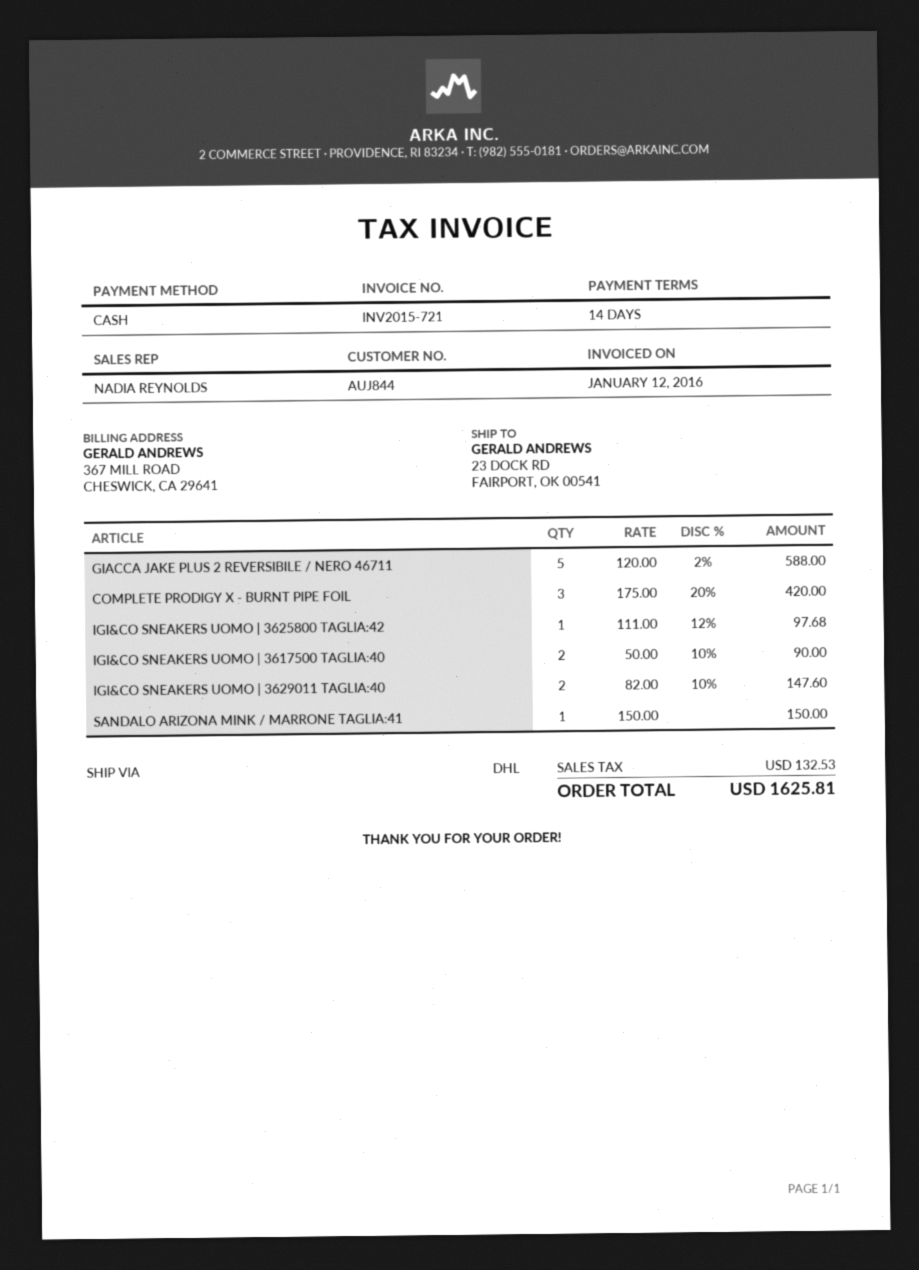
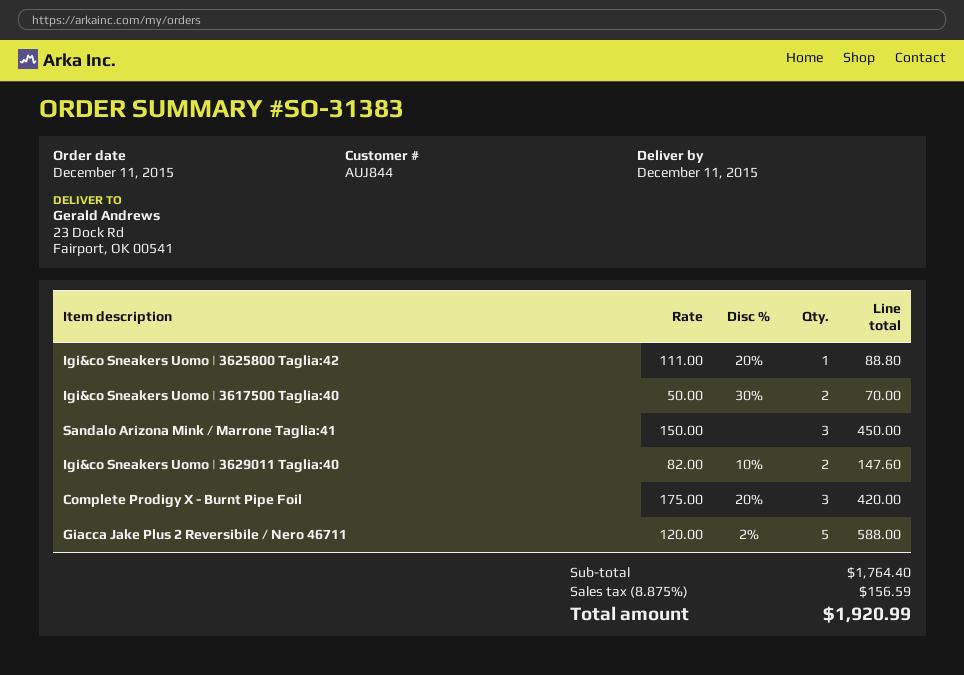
IGI&CO SNEAKERS UOMO | 3625800 TAGLIA:42: 1 x 111.00 - 12% = 97.68 -> 1 x 111.00 - 20% = 88.80
IGI&CO SNEAKERS UOMO | 3617500 TAGLIA:40: 2 x 50.00 - 10% = 90.00 -> 2 x 50.00 - 30% = 70.00
SANDALO ARIZONA MINK / MARRONE TAGLIA:41: 1 x 150.00 = 150.00 -> 3 x 150.00 = 450.00
tax: 132.53 -> 156.59
total: 1625.81 -> 1920.99

